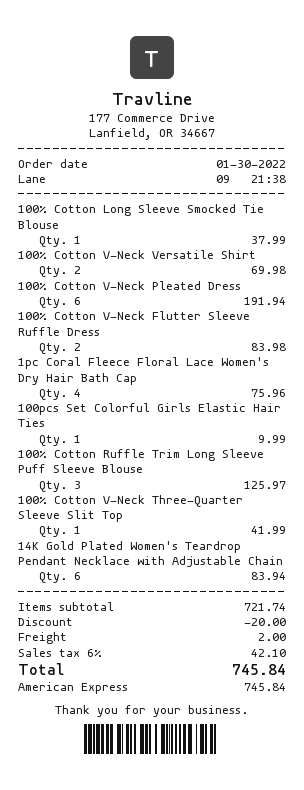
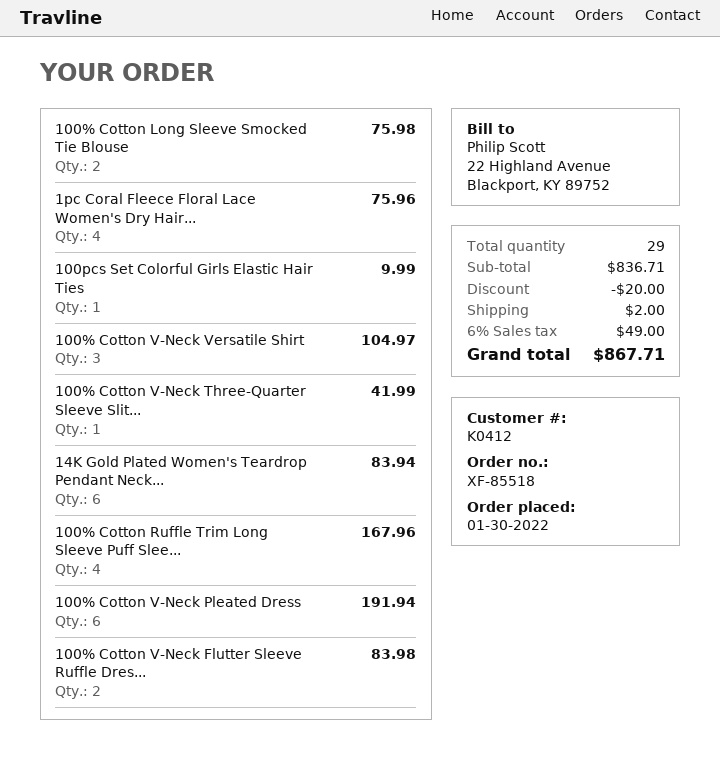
100% Cotton Long Sleeve Smocked Tie Blouse: 1 for 37.99 -> 2 for 75.98
100% Cotton V-Neck Versatile Shirt: 2 for 69.98 -> 3 for 104.97
100% Cotton Ruffle Trim Long Sleeve Puff Sleeve Blouse: 3 for 125.97 -> 4 for 167.96
subtotal: 721.74 -> 836.71
tax: 6% = 42.10 -> 6% = 49.00
total: 745.84 -> 867.71

